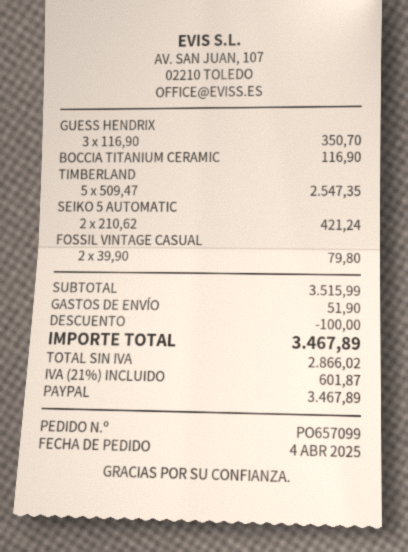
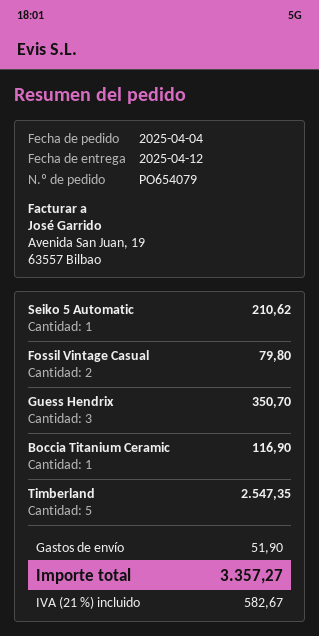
order number: PO657099 -> PO654079
SEIKO 5 AUTOMATIC: 2 for 421.24 -> 1 for 210.62
discount: 100.00 -> none
tax: 21% = 601.87 -> 21% = 582.67
total: 3467.89 -> 3357.27

